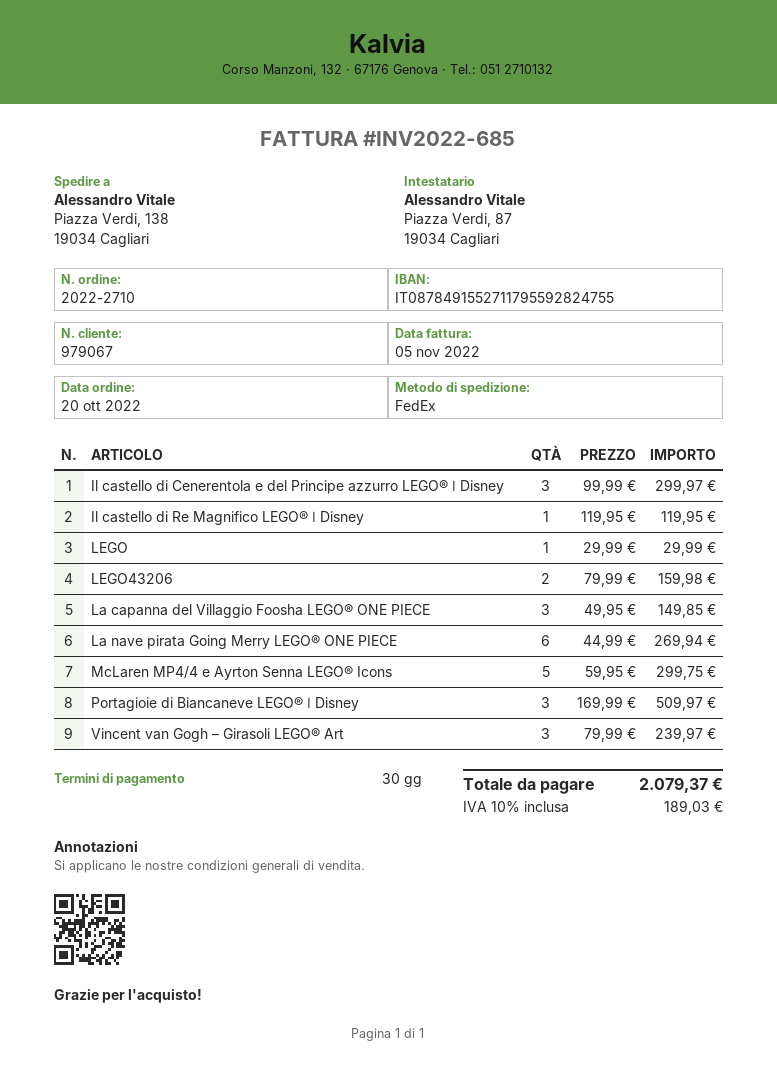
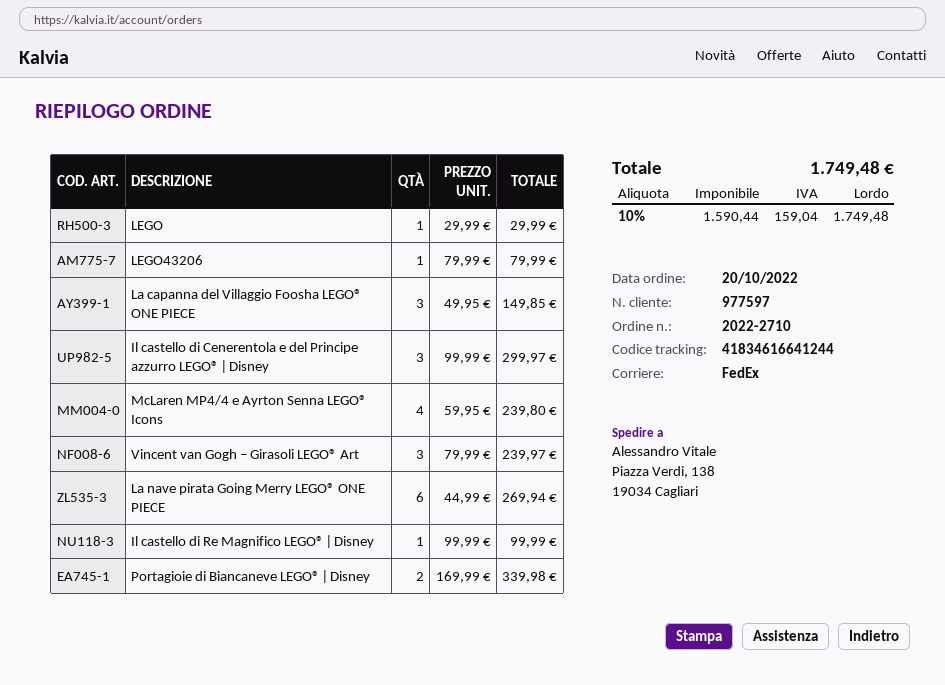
customer number: 979067 -> 977597
Il castello di Re Magnifico LEGO® ǀ Disney: 1 x 119.95 = 119.95 -> 1 x 99.99 = 99.99
LEGO43206: 2 x 79.99 = 159.98 -> 1 x 79.99 = 79.99
McLaren MP4/4 e Ayrton Senna LEGO® Icons: 5 x 59.95 = 299.75 -> 4 x 59.95 = 239.80
Portagioie di Biancaneve LEGO® ǀ Disney: 3 x 169.99 = 509.97 -> 2 x 169.99 = 339.98
tax: 10% = 189.03 -> 10% = 159.04
total: 2079.37 -> 1749.48

